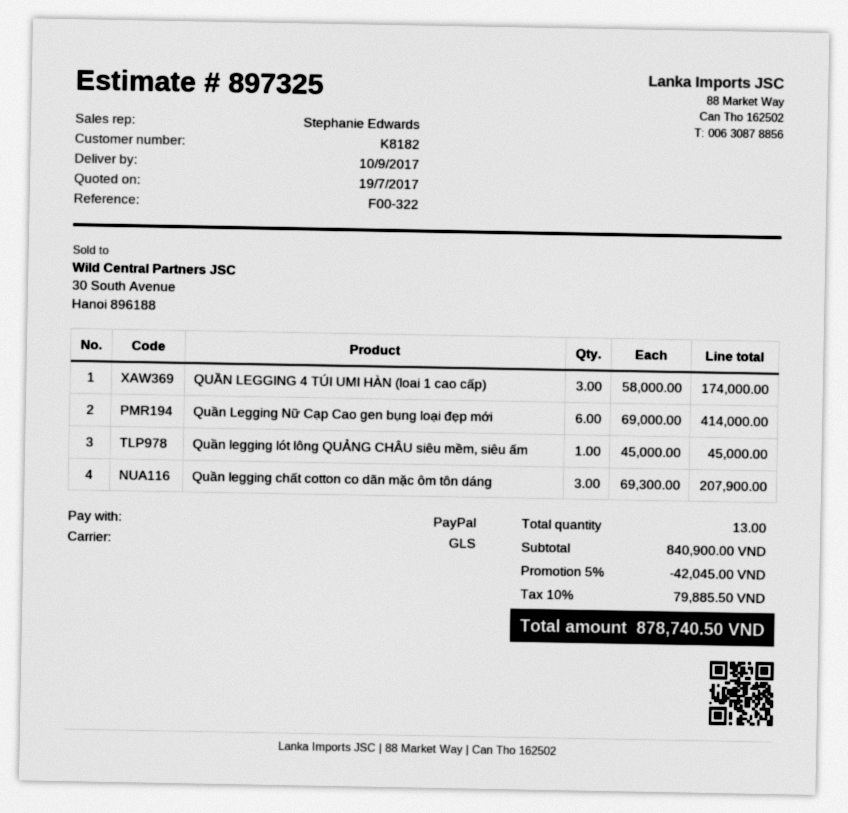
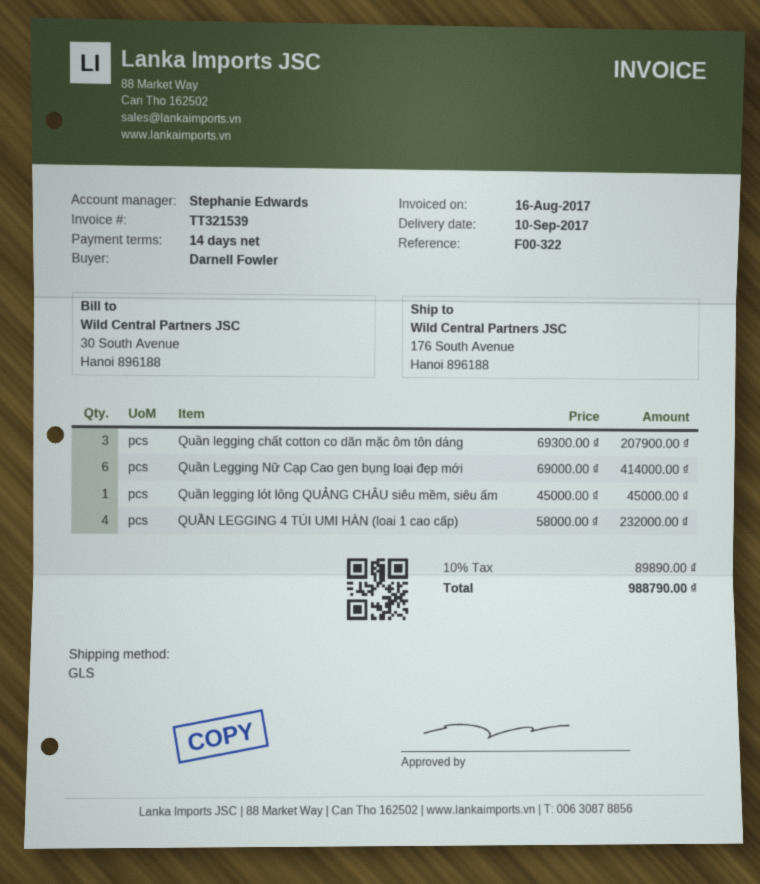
QUẦN LEGGING 4 TÚI UMI HÀN (loai 1 cao cấp): 3 x 58000.00 = 174000.00 -> 4 x 58000.00 = 232000.00
discount: 5% = 42045.00 -> none
tax: 10% = 79885.50 -> 10% = 89890.00
total: 878740.50 -> 988790.00

